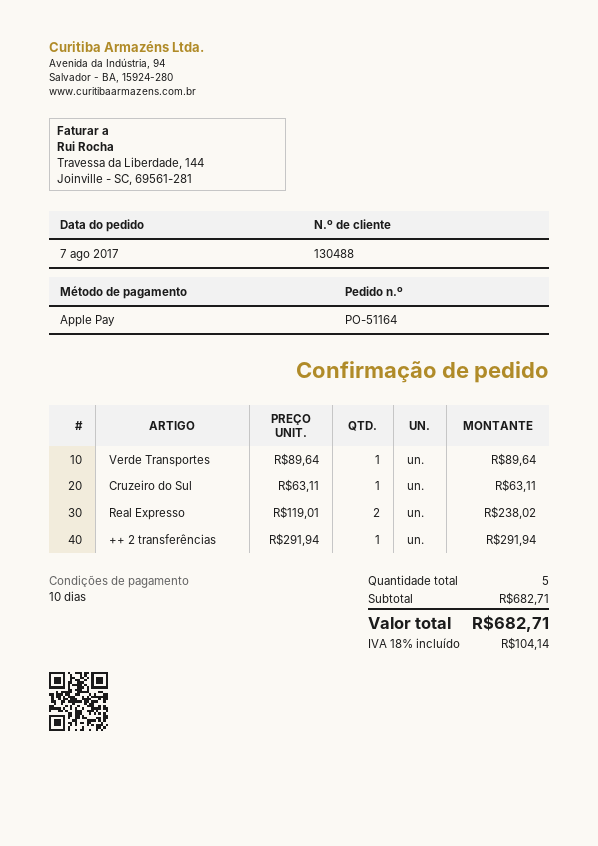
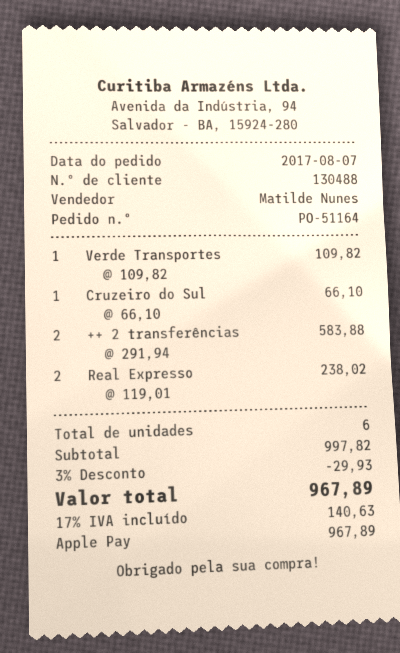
Verde Transportes: 1 x 89.64 = 89.64 -> 1 x 109.82 = 109.82
Cruzeiro do Sul: 1 x 63.11 = 63.11 -> 1 x 66.10 = 66.10
++ 2 transferências: 1 x 291.94 = 291.94 -> 2 x 291.94 = 583.88
total quantity: 5 -> 6
subtotal: 682.71 -> 997.82
discount: none -> 3% = 29.93
tax: 18% = 104.14 -> 17% = 140.63
total: 682.71 -> 967.89

